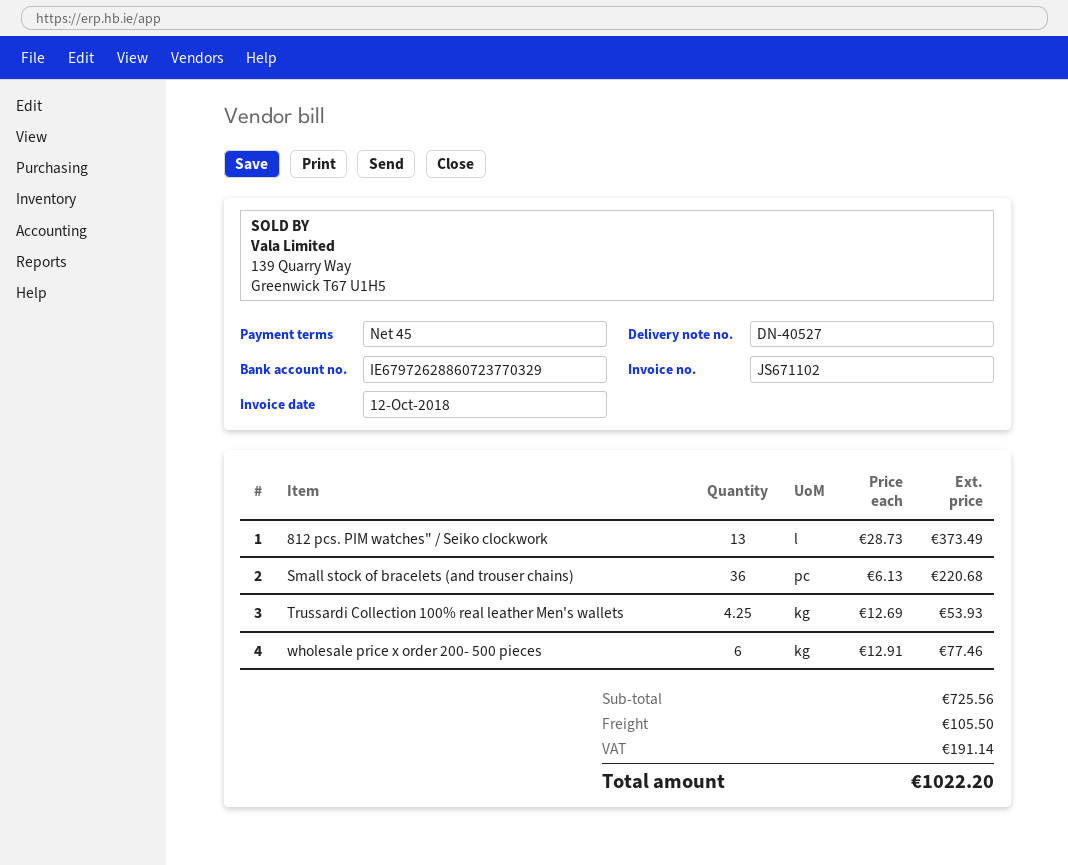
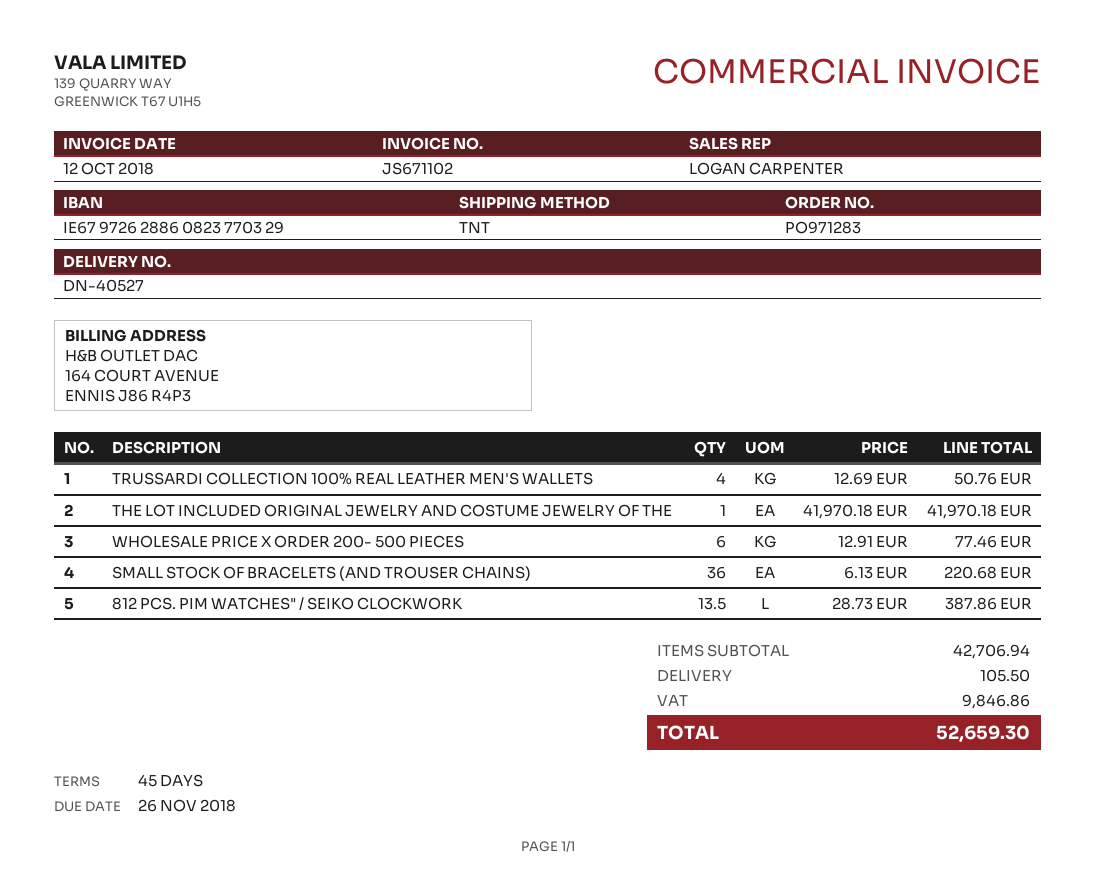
bank account: IE67972628860723770329 -> IE67972628860823770329
812 pcs. PIM watches" / Seiko clockwork: 13 x 28.73 = 373.49 -> 13.5 x 28.73 = 387.86
Trussardi Collection 100% real leather Men's wallets: 4.25 x 12.69 = 53.93 -> 4 x 12.69 = 50.76
THE LOT INCLUDED ORIGINAL JEWELRY AND COSTUME JEWELRY OF THE: none -> 1 x 41970.18 = 41970.18
subtotal: 725.56 -> 42706.94
tax: 191.14 -> 9846.86
total: 1022.20 -> 52659.30

